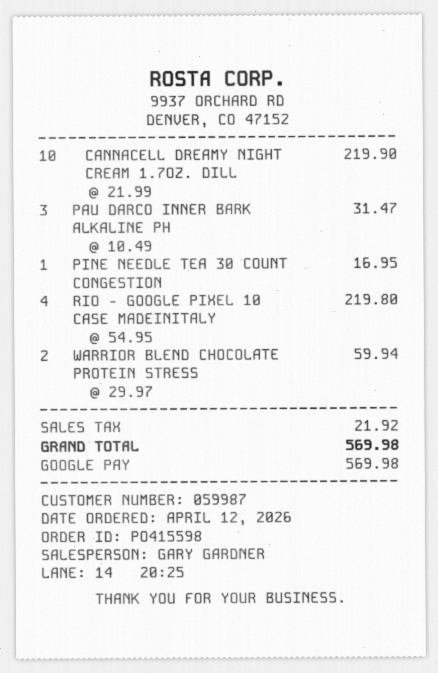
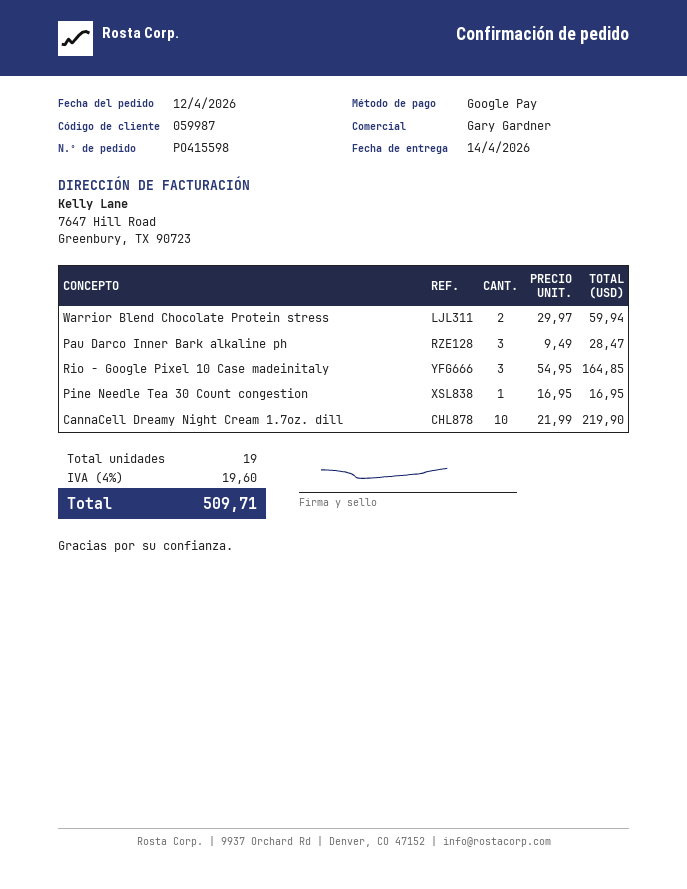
PAU DARCO INNER BARK ALKALINE PH: 3 x 10.49 = 31.47 -> 3 x 9.49 = 28.47
RIO - GOOGLE PIXEL 10 CASE MADEINITALY: 4 x 54.95 = 219.80 -> 3 x 54.95 = 164.85
tax: 21.92 -> 19.60
total: 569.98 -> 509.71

